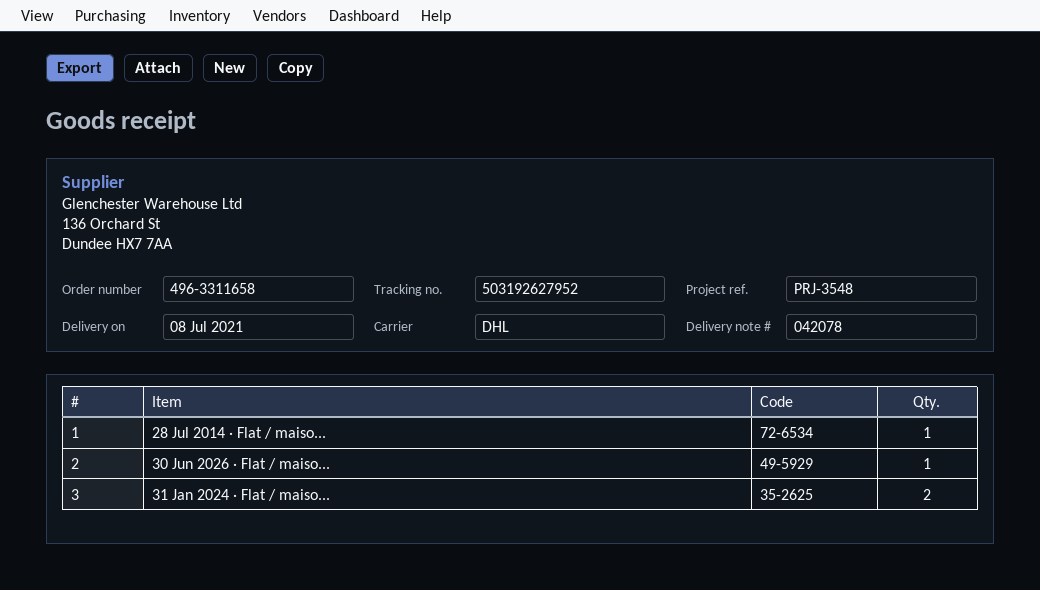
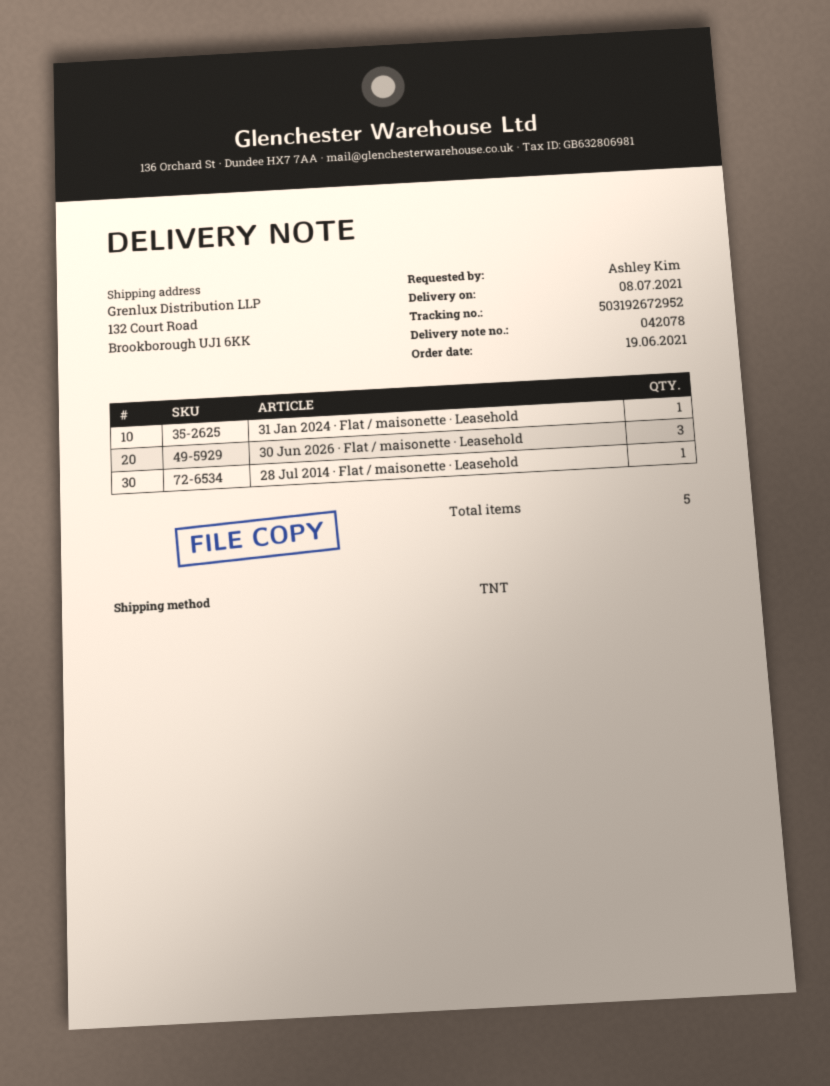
shipping method: DHL -> TNT
tracking number: 503192627952 -> 503192672952
30 Jun 2026 · Flat / maiso...: 1 -> 3
31 Jan 2024 · Flat / maiso...: 2 -> 1

